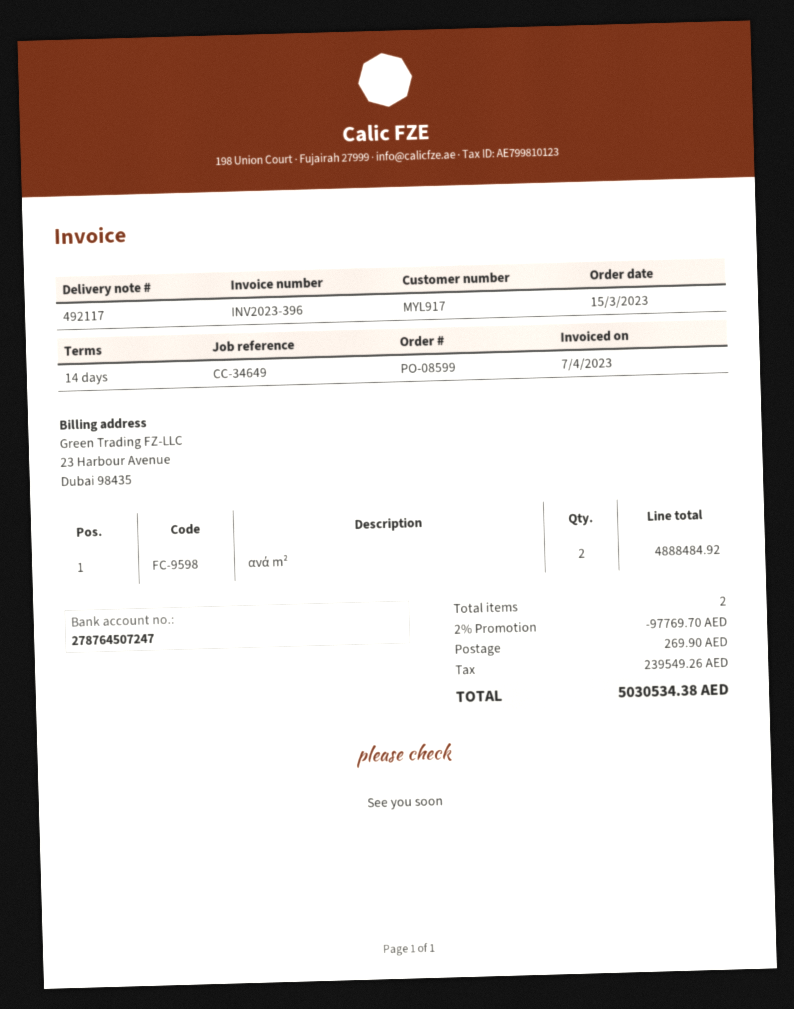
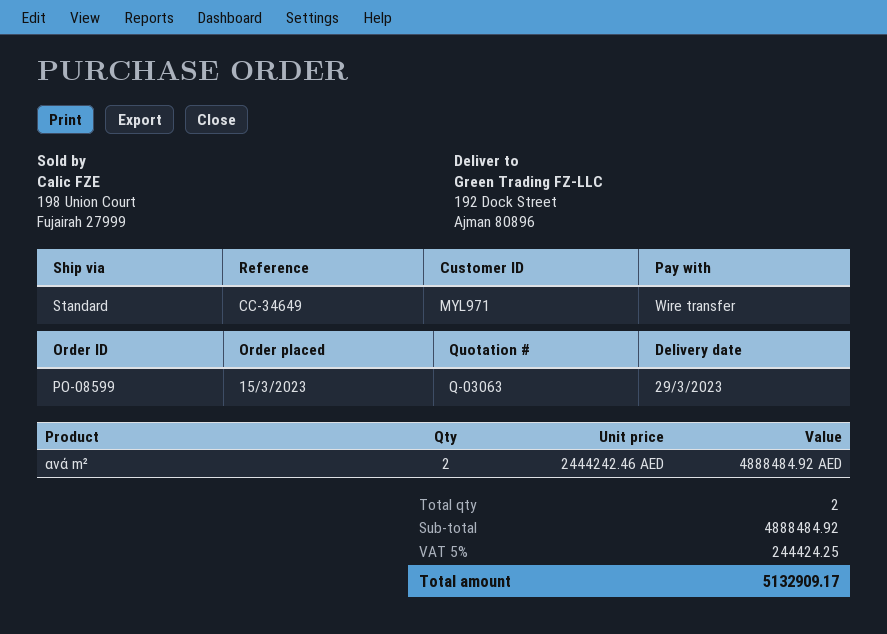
customer number: MYL917 -> MYL971
discount: 2% = 97769.70 -> none
shipping: 269.90 -> none
tax: 239549.26 -> 244424.25
total: 5030534.38 -> 5132909.17

